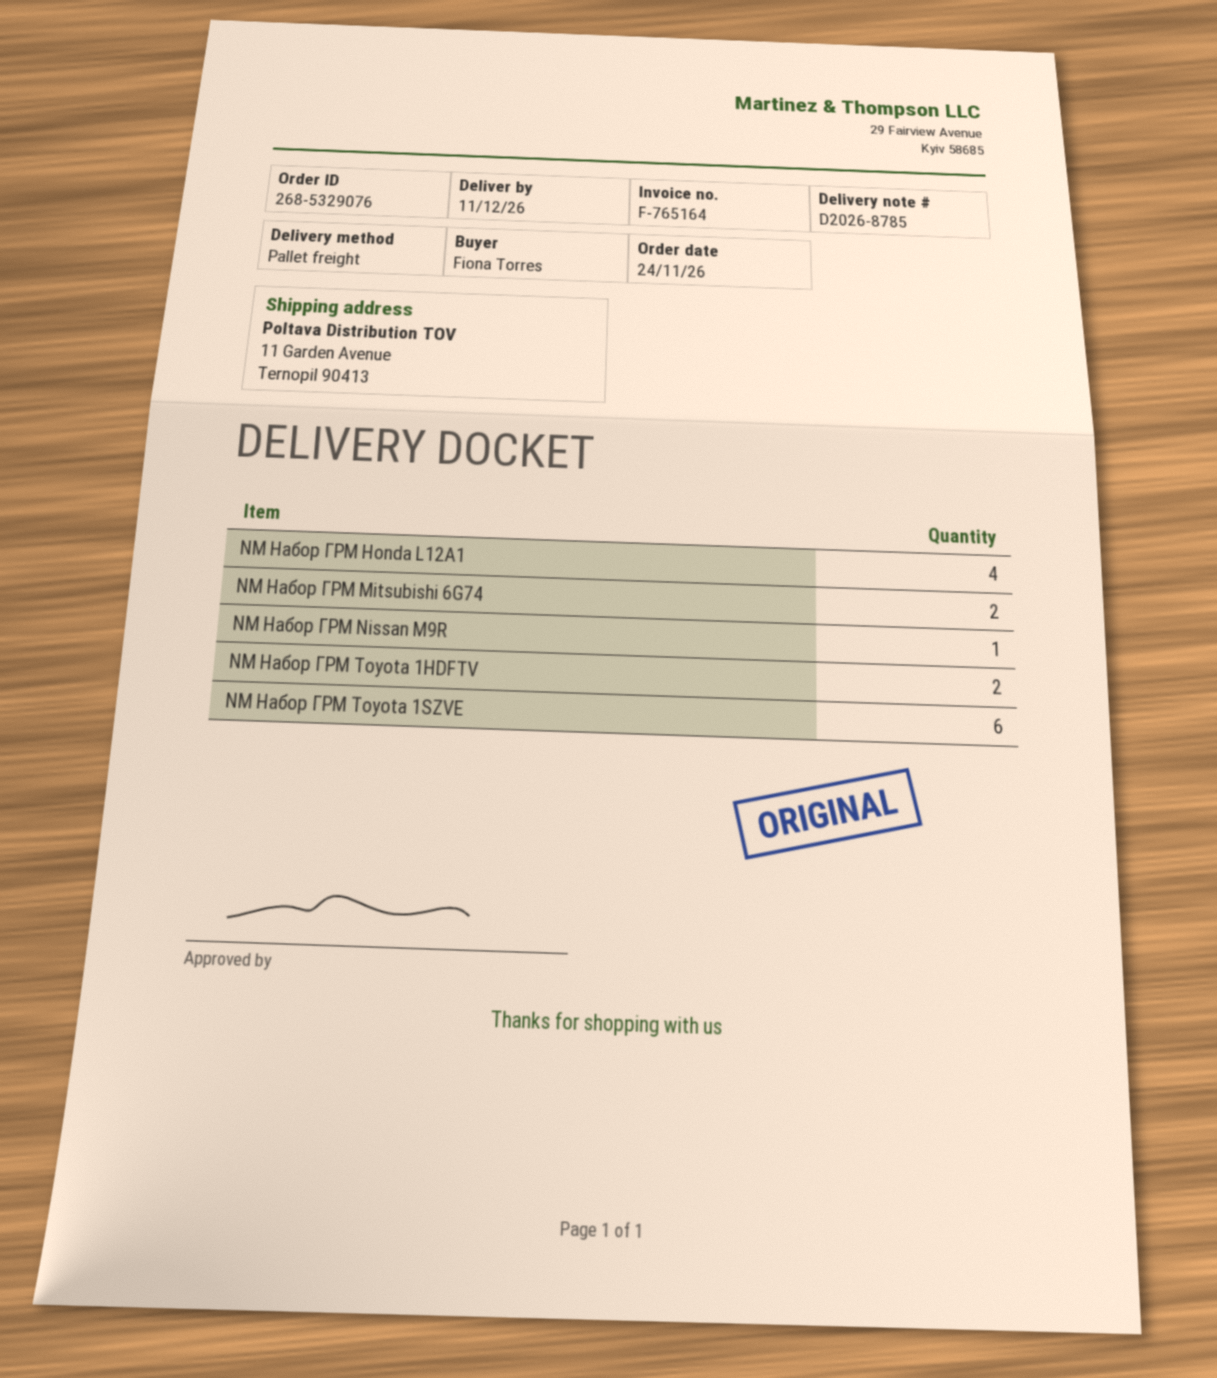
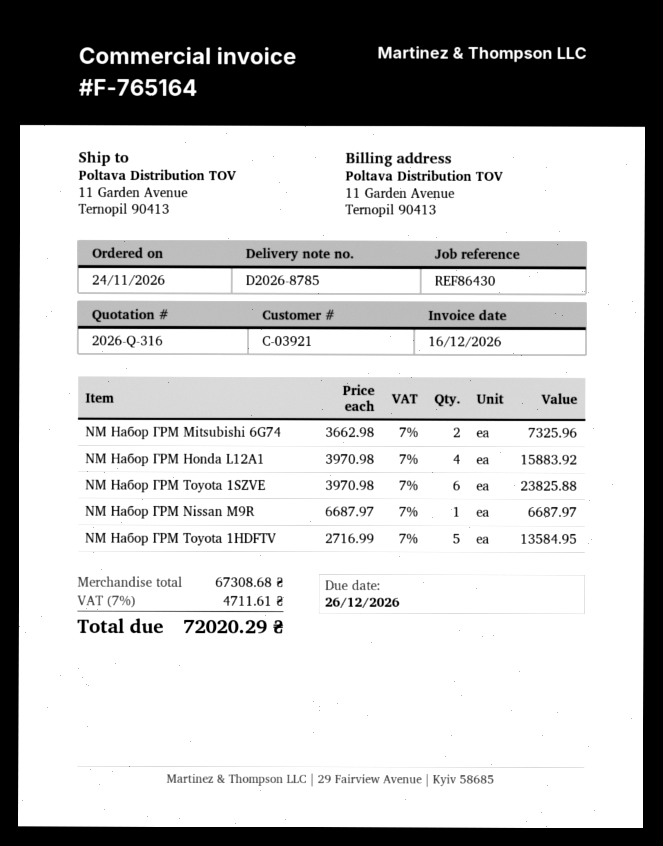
NM Набор ГРМ Toyota 1HDFTV: 2 -> 5

